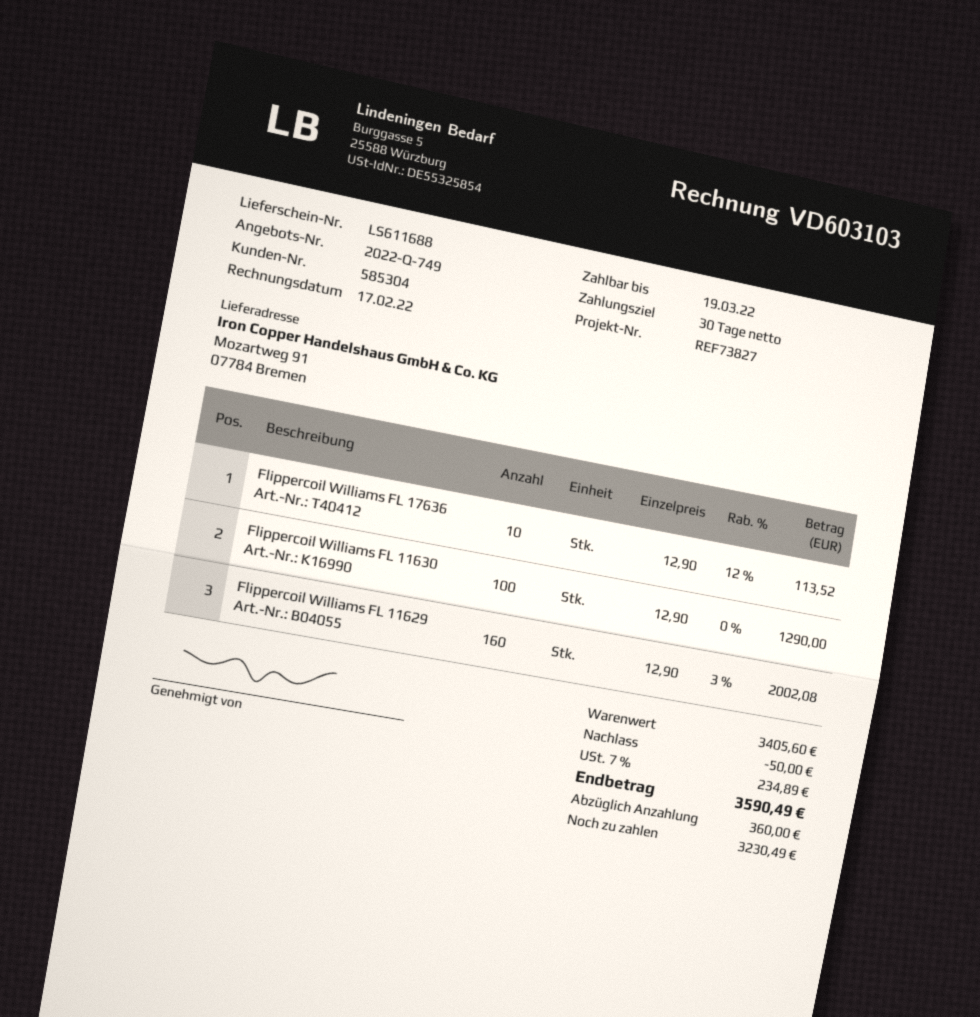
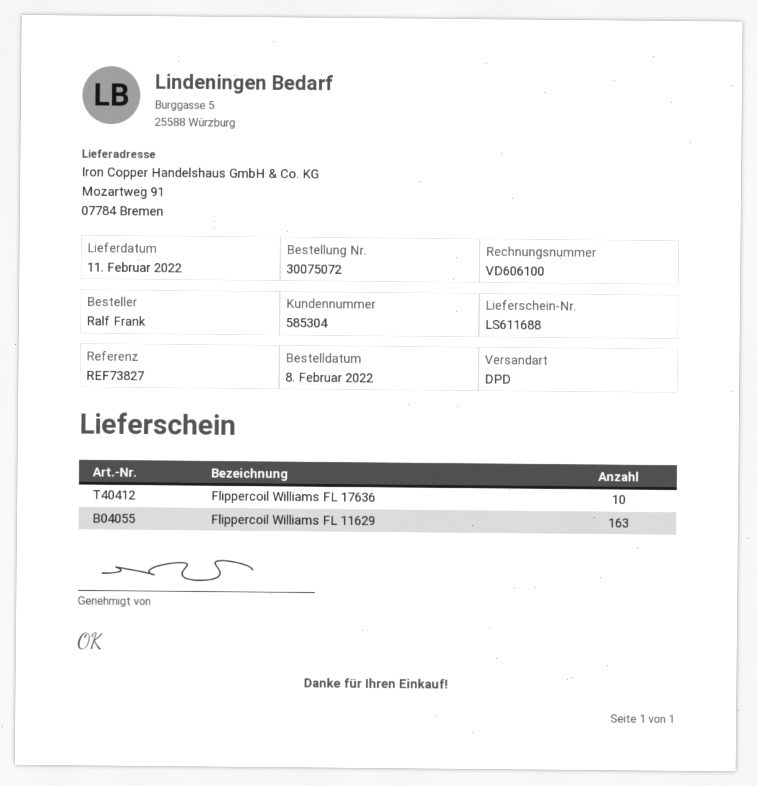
invoice number: VD603103 -> VD606100
Flippercoil Williams FL 11630: 100 -> none
Flippercoil Williams FL 11629: 160 -> 163

